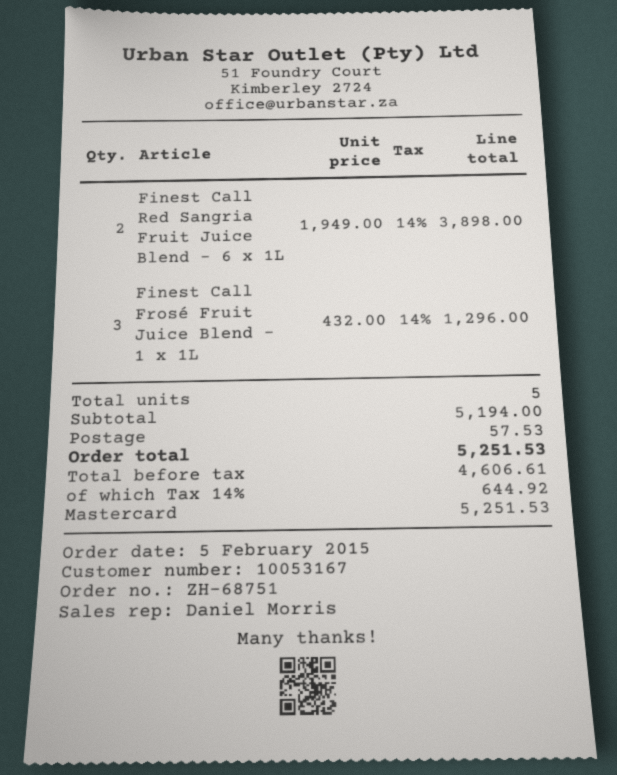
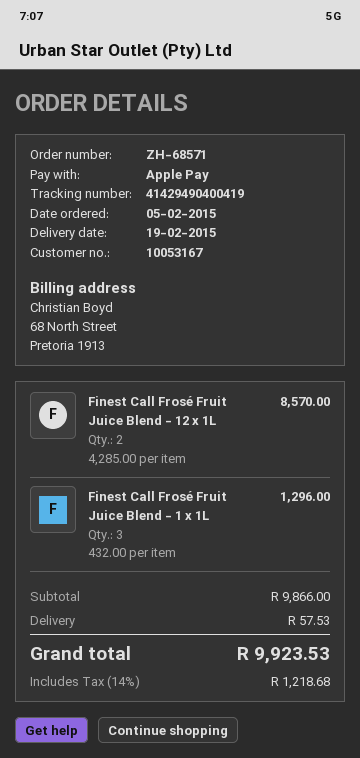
order number: ZH-68751 -> ZH-68571
payment method: Mastercard -> Apple Pay
Finest Call Red Sangria Fruit Juice Blend - 6 x 1L: 2 x 1949.00 = 3898.00 -> none
Finest Call Frosé Fruit Juice Blend - 12 x 1L: none -> 2 x 4285.00 = 8570.00
subtotal: 5194.00 -> 9866.00
tax: 14% = 644.92 -> 14% = 1218.68
total: 5251.53 -> 9923.53

